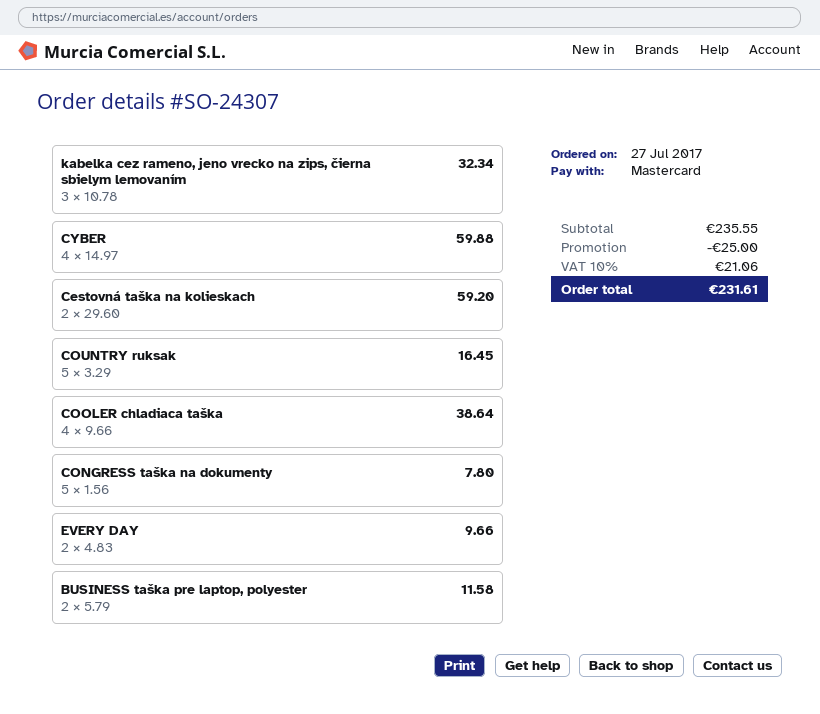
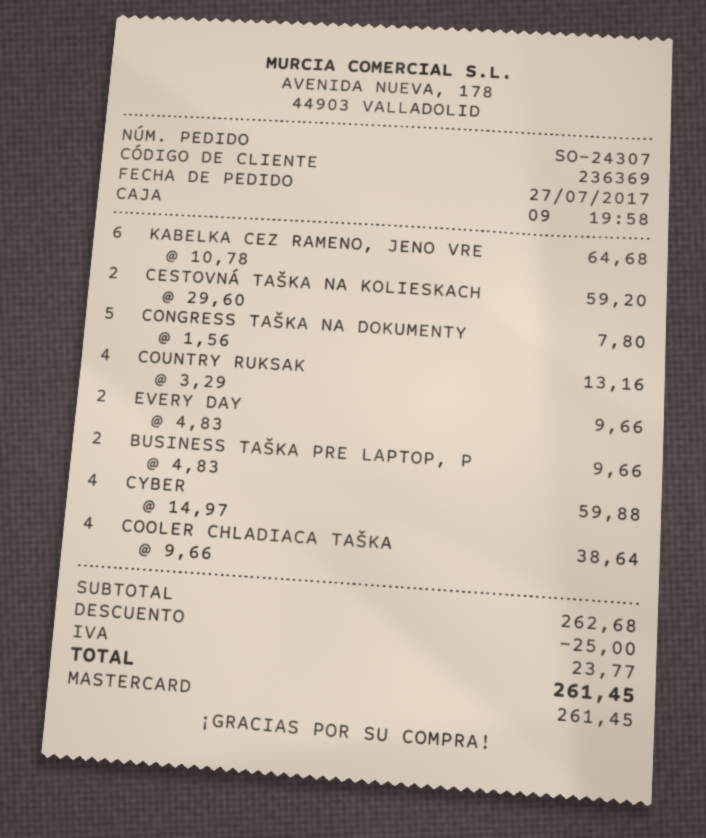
kabelka cez rameno, jeno vrecko na zips, čierna sbielym lemovaním: 3 x 10.78 = 32.34 -> 6 x 10.78 = 64.68
COUNTRY ruksak: 5 x 3.29 = 16.45 -> 4 x 3.29 = 13.16
BUSINESS taška pre laptop, polyester: 2 x 5.79 = 11.58 -> 2 x 4.83 = 9.66
subtotal: 235.55 -> 262.68
tax: 21.06 -> 23.77
total: 231.61 -> 261.45

